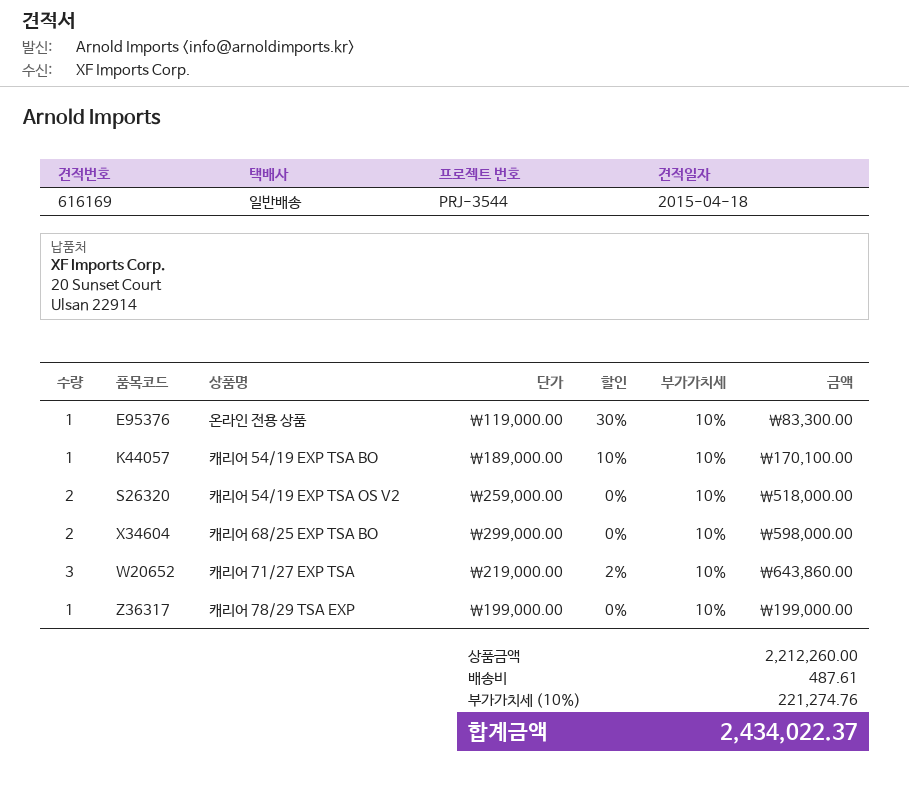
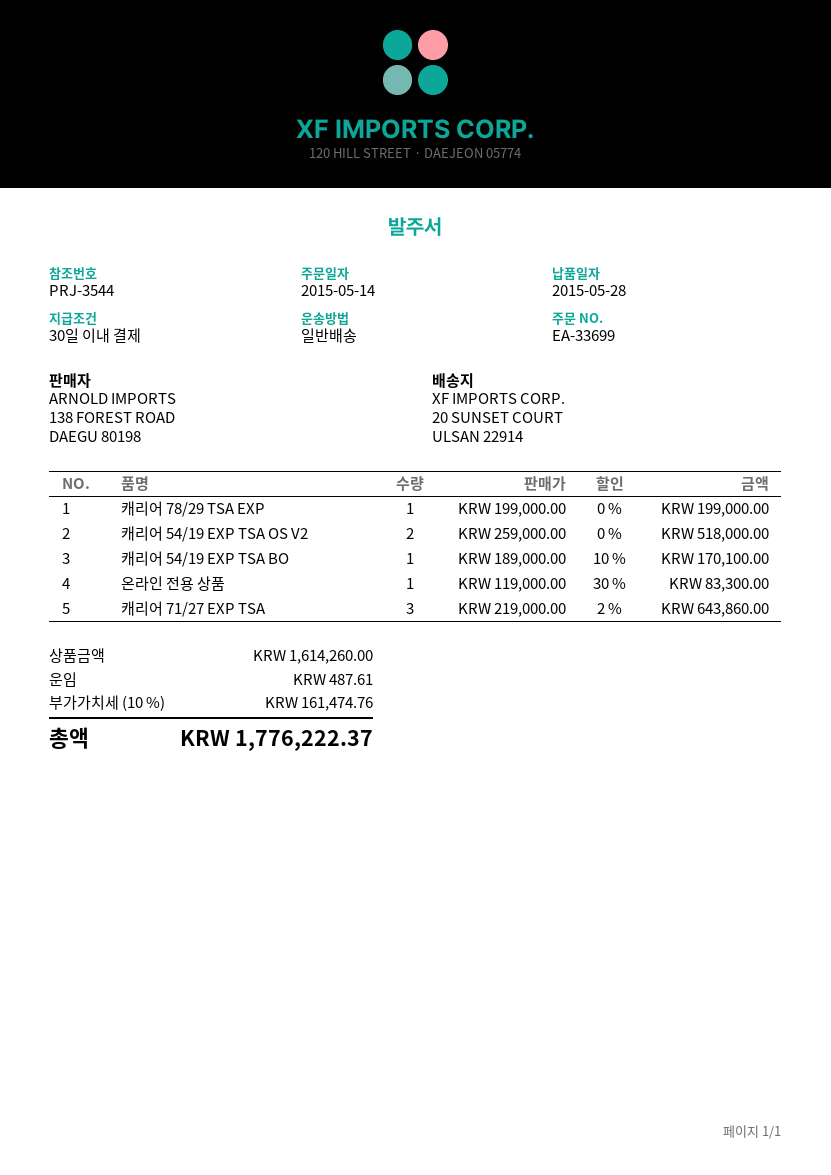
캐리어 68/25 EXP TSA BO: 2 x 299000.00 = 598000.00 -> none
subtotal: 2212260.00 -> 1614260.00
tax: 10% = 221274.76 -> 10% = 161474.76
total: 2434022.37 -> 1776222.37

